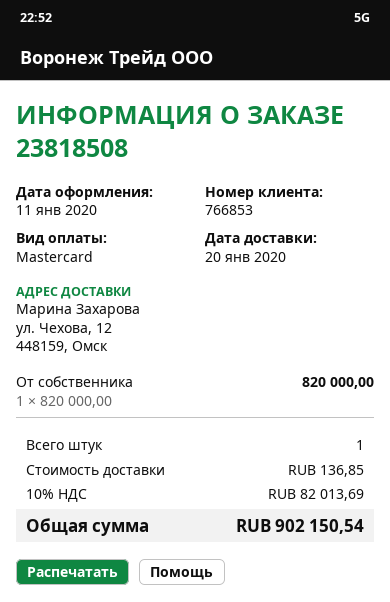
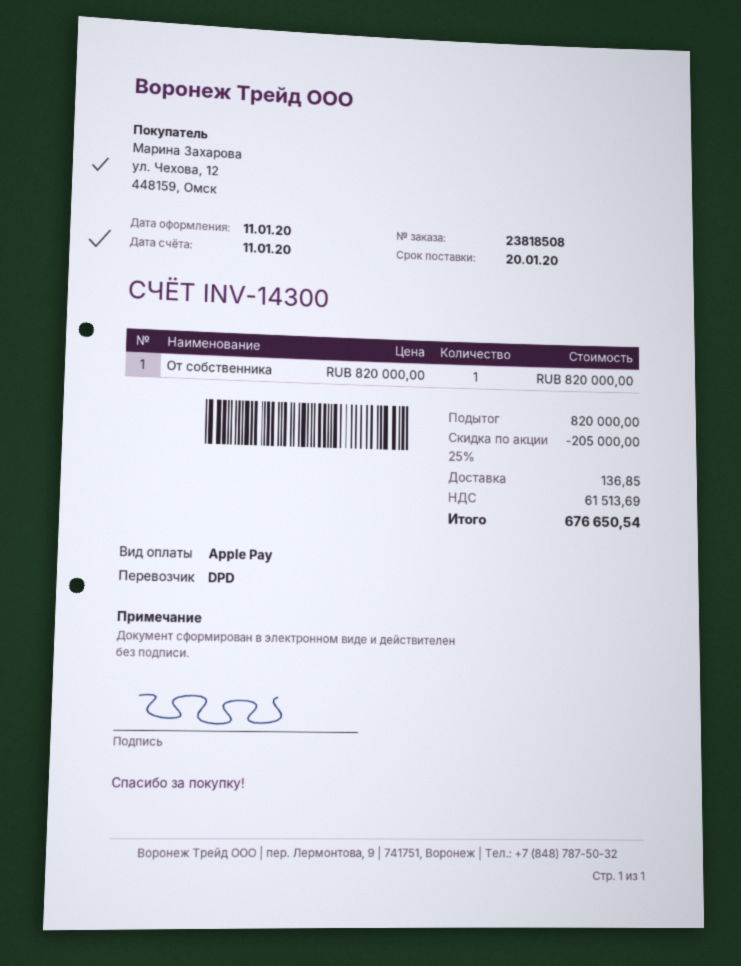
payment method: Mastercard -> Apple Pay
discount: none -> 25% = 205000.00
tax: 82013.69 -> 61513.69
total: 902150.54 -> 676650.54

